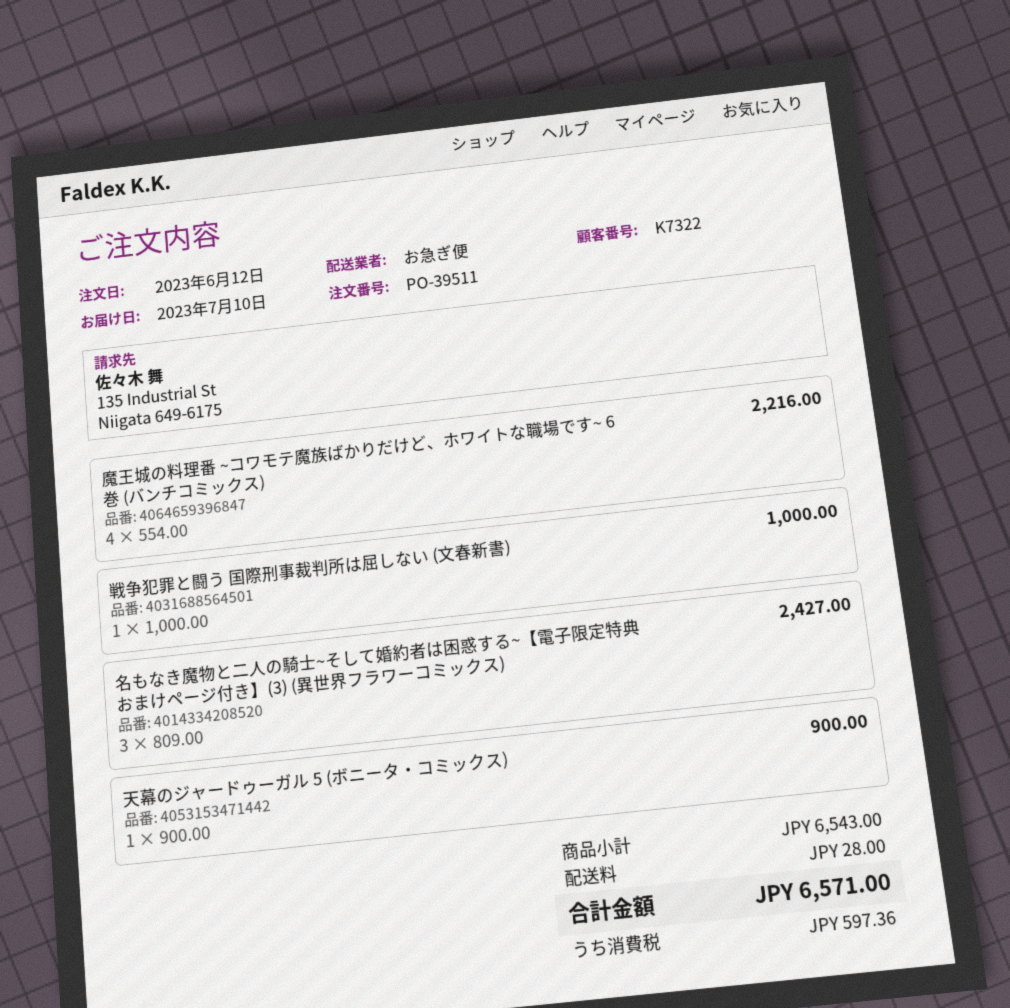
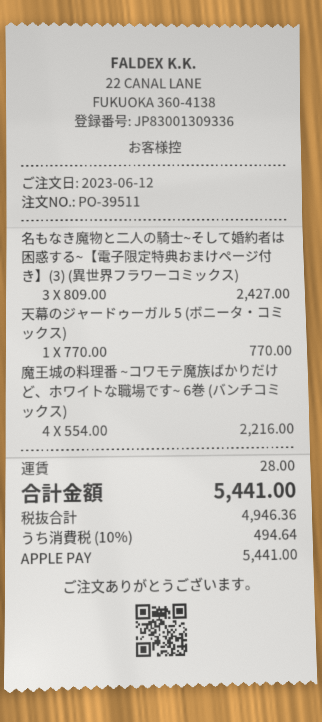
戦争犯罪と闘う 国際刑事裁判所は屈しない (文春新書): 1 x 1000.00 = 1000.00 -> none
天幕のジャードゥーガル 5 (ボニータ・コミックス): 1 x 900.00 = 900.00 -> 1 x 770.00 = 770.00
tax: 597.36 -> 494.64
total: 6571.00 -> 5441.00

